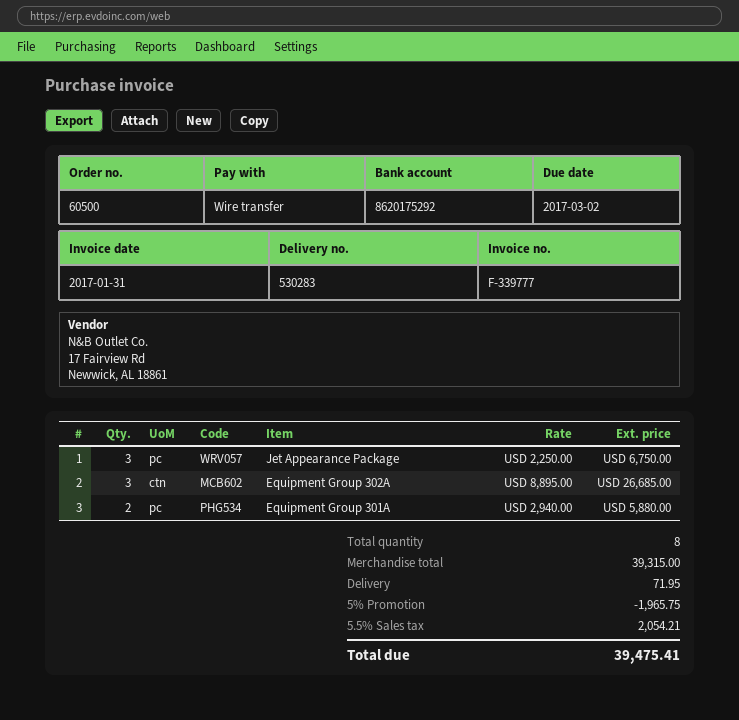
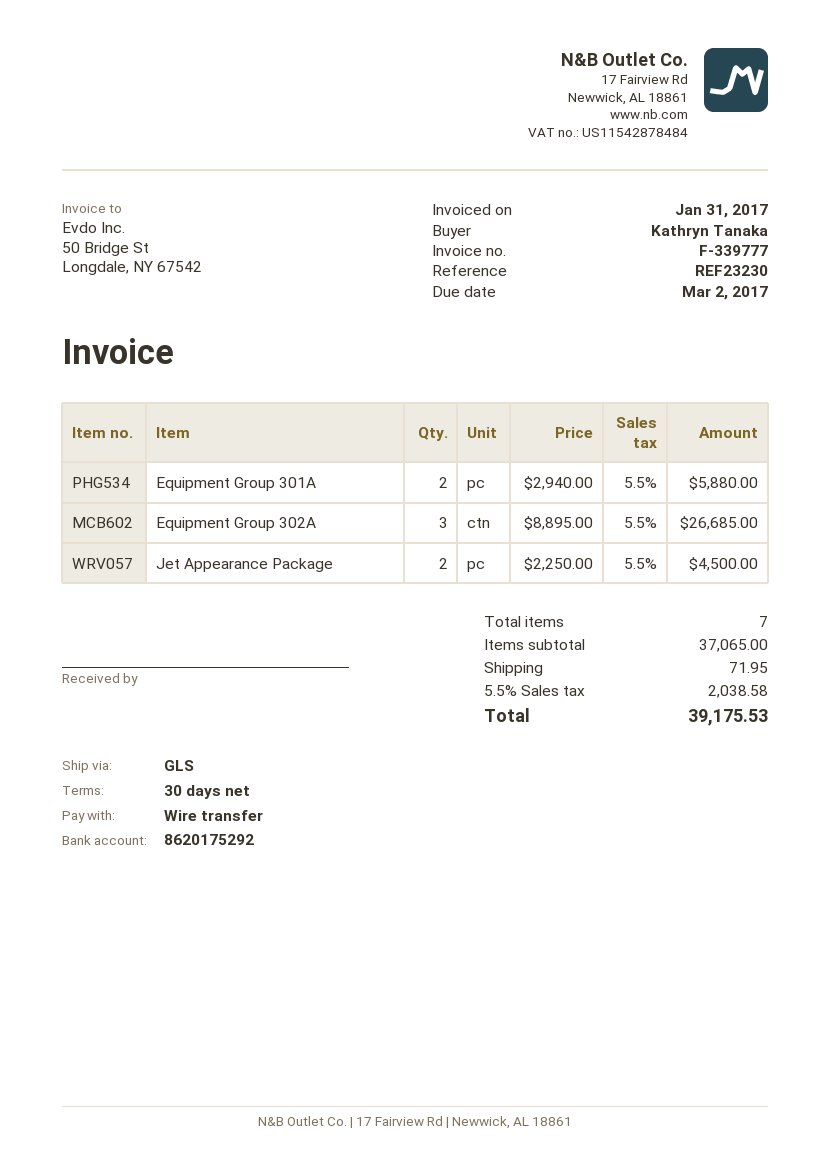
Jet Appearance Package: 3 x 2250.00 = 6750.00 -> 2 x 2250.00 = 4500.00
total quantity: 8 -> 7
subtotal: 39315.00 -> 37065.00
discount: 5% = 1965.75 -> none
tax: 5.5% = 2054.21 -> 5.5% = 2038.58
total: 39475.41 -> 39175.53

